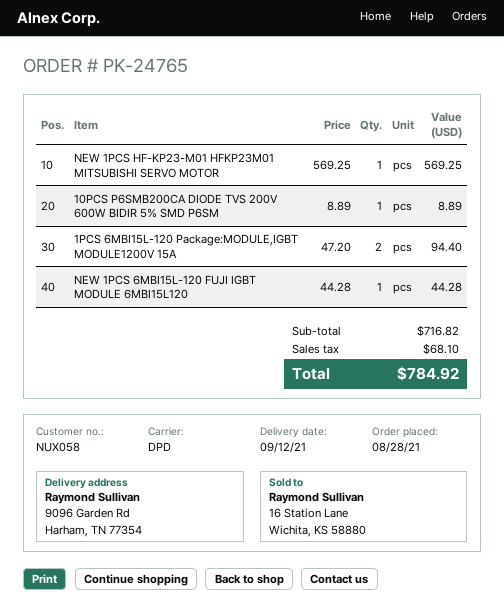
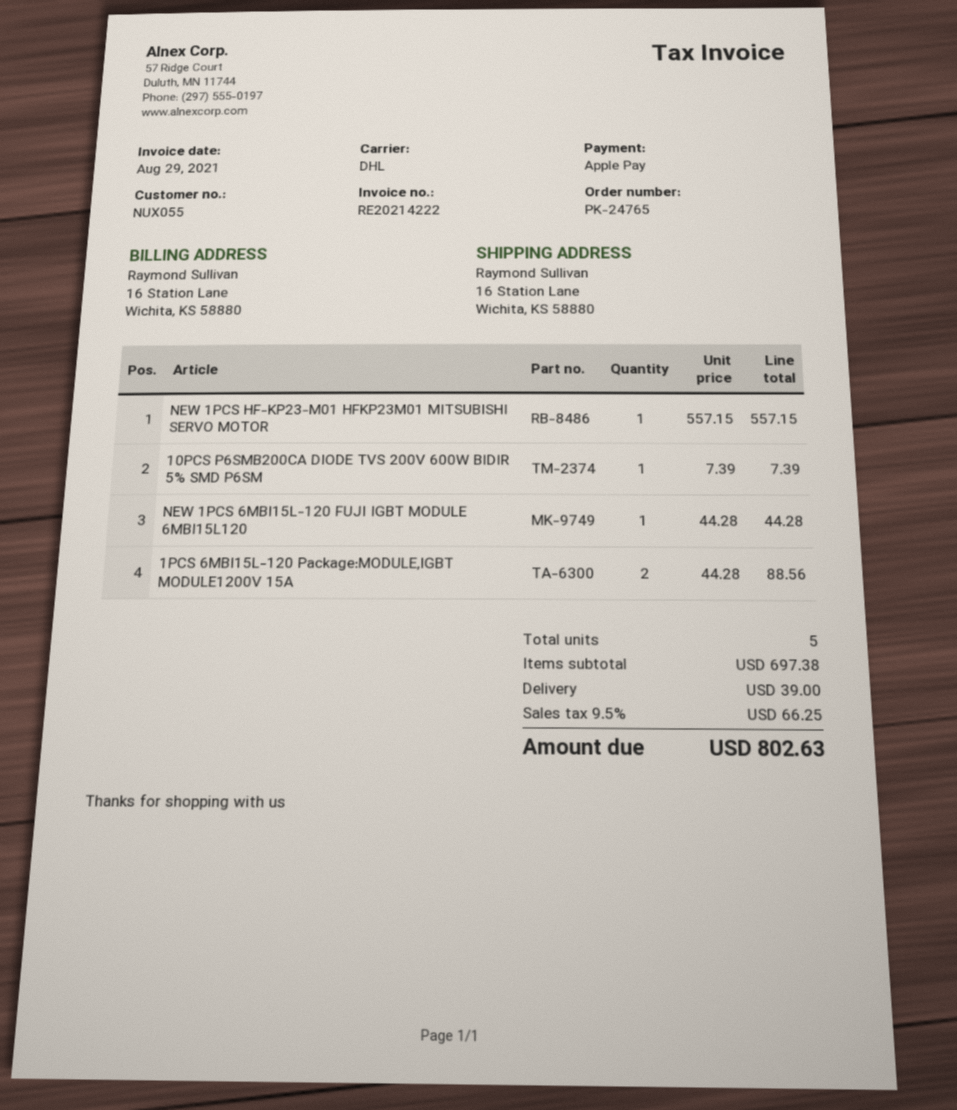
customer number: NUX058 -> NUX055
shipping method: DPD -> DHL
ship to: 9096 Garden Rd, Harham, TN 77354 -> 16 Station Lane, Wichita, KS 58880
NEW 1PCS HF-KP23-M01 HFKP23M01 MITSUBISHI SERVO MOTOR: 1 x 569.25 = 569.25 -> 1 x 557.15 = 557.15
10PCS P6SMB200CA DIODE TVS 200V 600W BIDIR 5% SMD P6SM: 1 x 8.89 = 8.89 -> 1 x 7.39 = 7.39
1PCS 6MBI15L-120 Package:MODULE,IGBT MODULE1200V 15A: 2 x 47.20 = 94.40 -> 2 x 44.28 = 88.56
subtotal: 716.82 -> 697.38
shipping: none -> 39.00
tax: 68.10 -> 66.25
total: 784.92 -> 802.63

